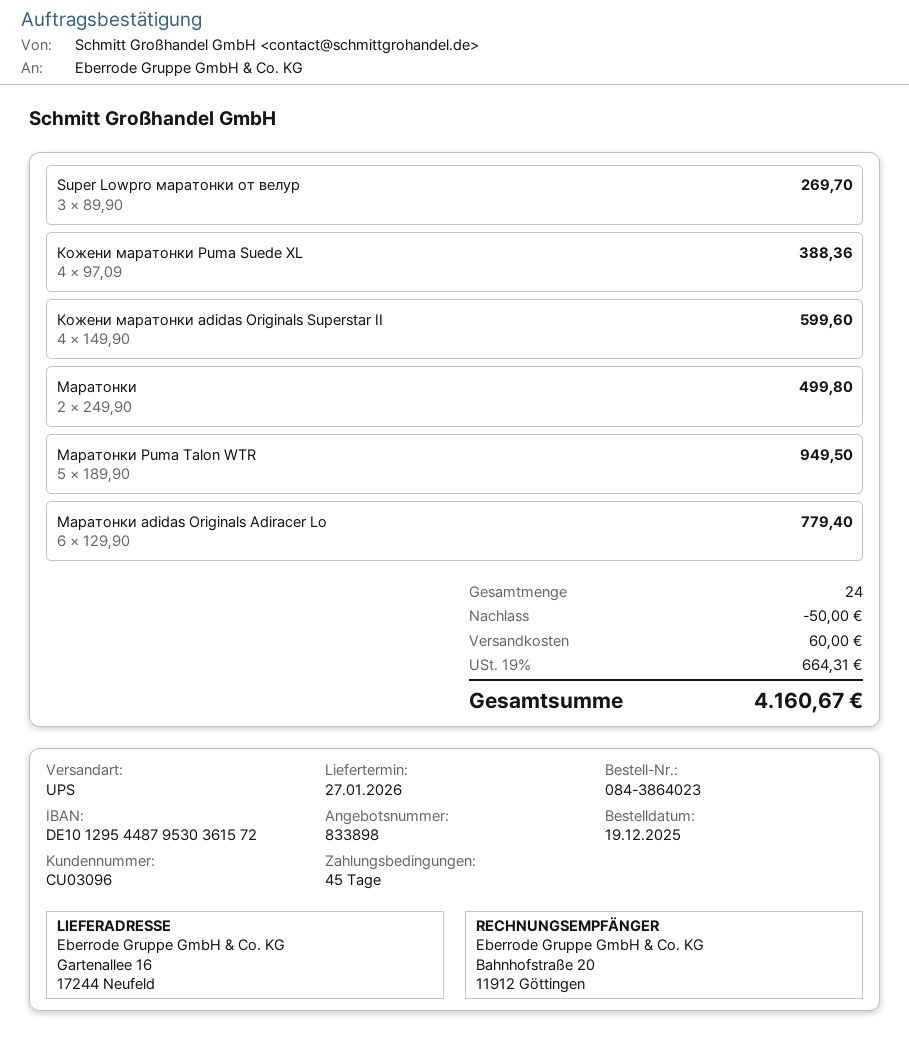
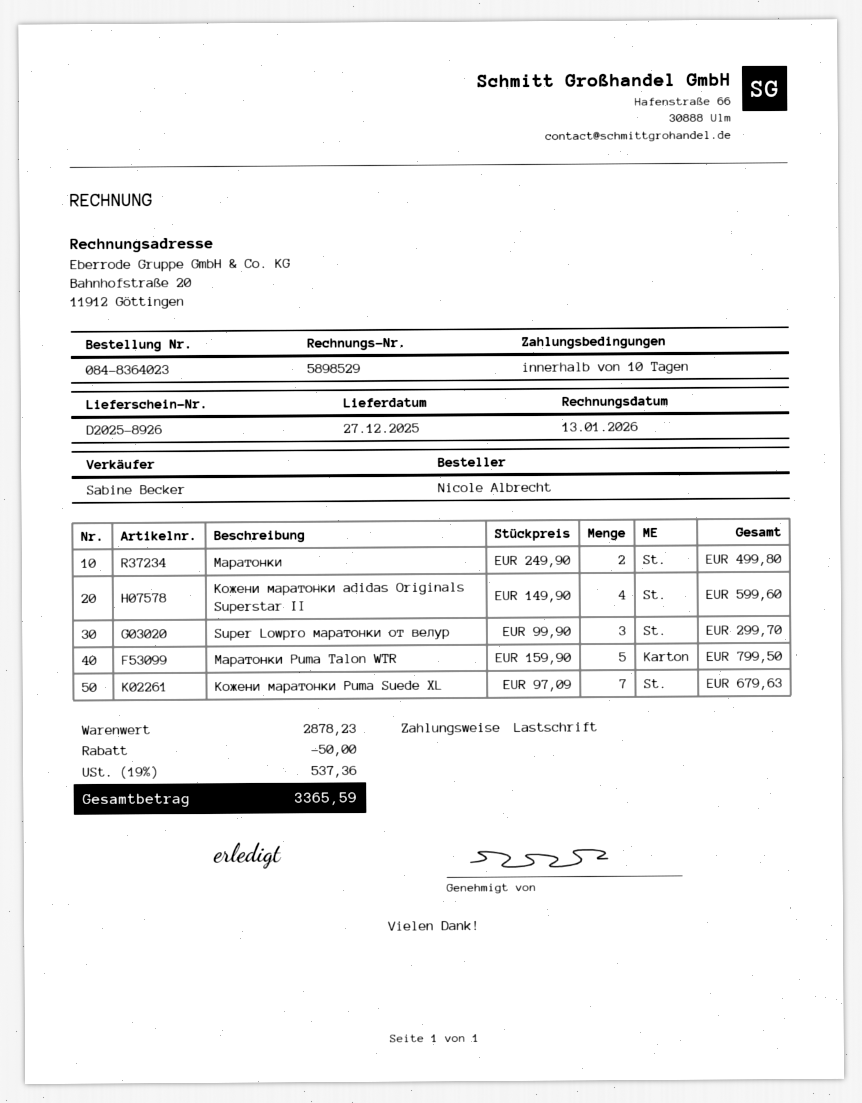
order number: 084-3864023 -> 084-8364023
delivery date: 2026-01-27 -> 2025-12-27
payment terms: 45 days -> 10 days
Super Lowpro маратонки от велур: 3 x 89.90 = 269.70 -> 3 x 99.90 = 299.70
Кожени маратонки Puma Suede XL: 4 x 97.09 = 388.36 -> 7 x 97.09 = 679.63
Маратонки Puma Talon WTR: 5 x 189.90 = 949.50 -> 5 x 159.90 = 799.50
Маратонки adidas Originals Adiracer Lo: 6 x 129.90 = 779.40 -> none
shipping: 60.00 -> none
tax: 19% = 664.31 -> 19% = 537.36
total: 4160.67 -> 3365.59

